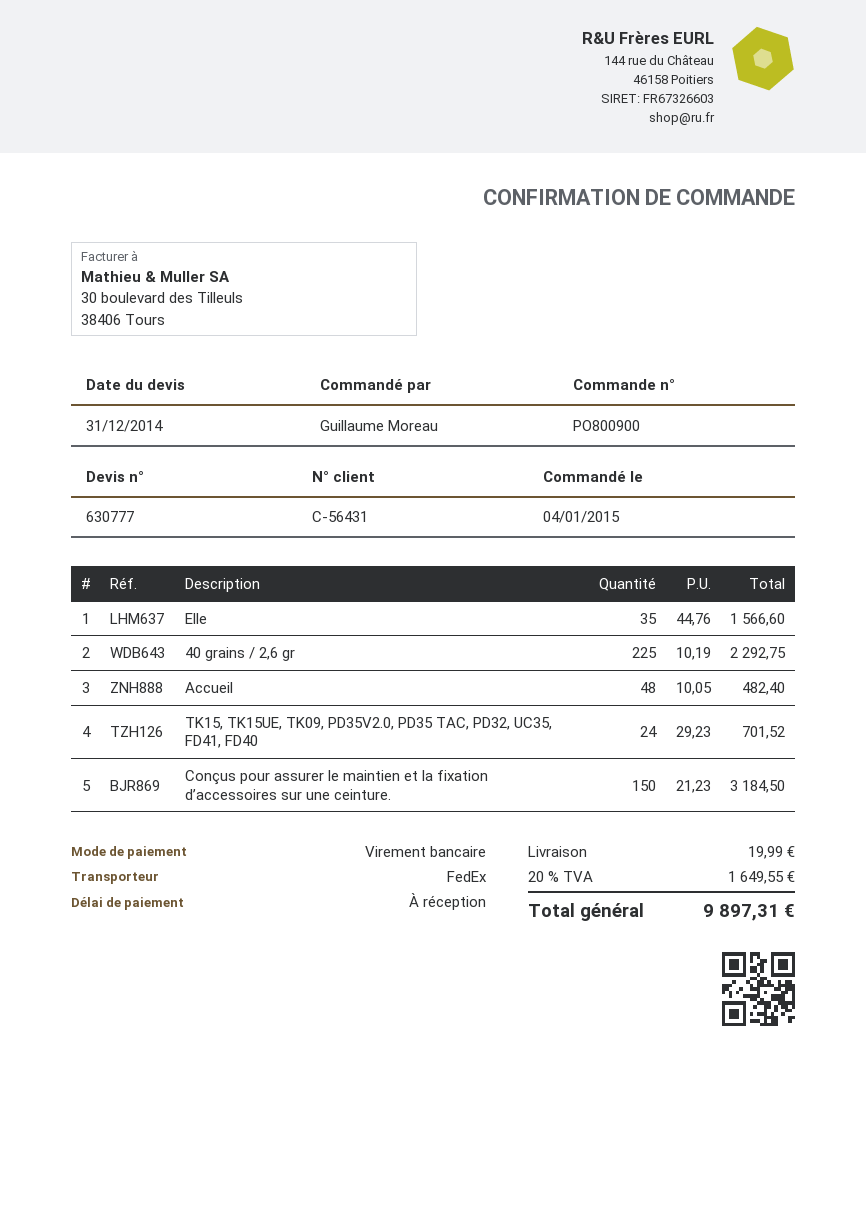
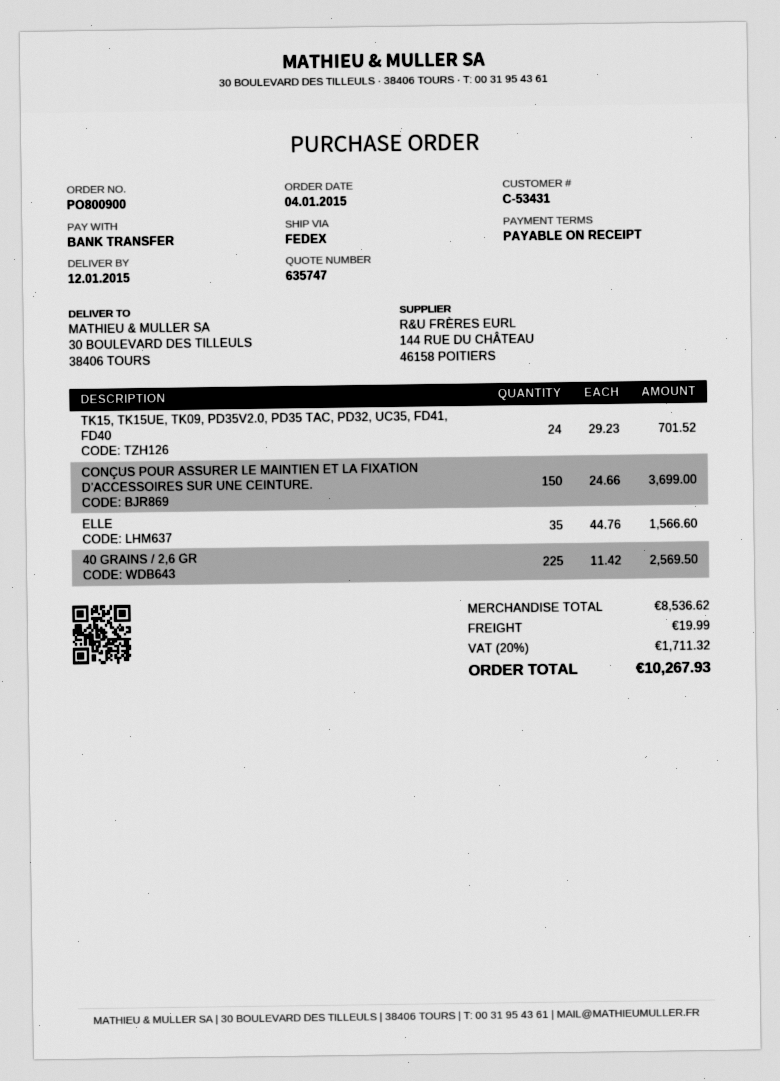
quote number: 630777 -> 635747
customer number: C-56431 -> C-53431
40 grains / 2,6 gr: 225 x 10.19 = 2292.75 -> 225 x 11.42 = 2569.50
Accueil: 48 x 10.05 = 482.40 -> none
Conçus pour assurer le maintien et la fixation d’accessoires sur une ceinture.: 150 x 21.23 = 3184.50 -> 150 x 24.66 = 3699.00
tax: 20% = 1649.55 -> 20% = 1711.32
total: 9897.31 -> 10267.93

